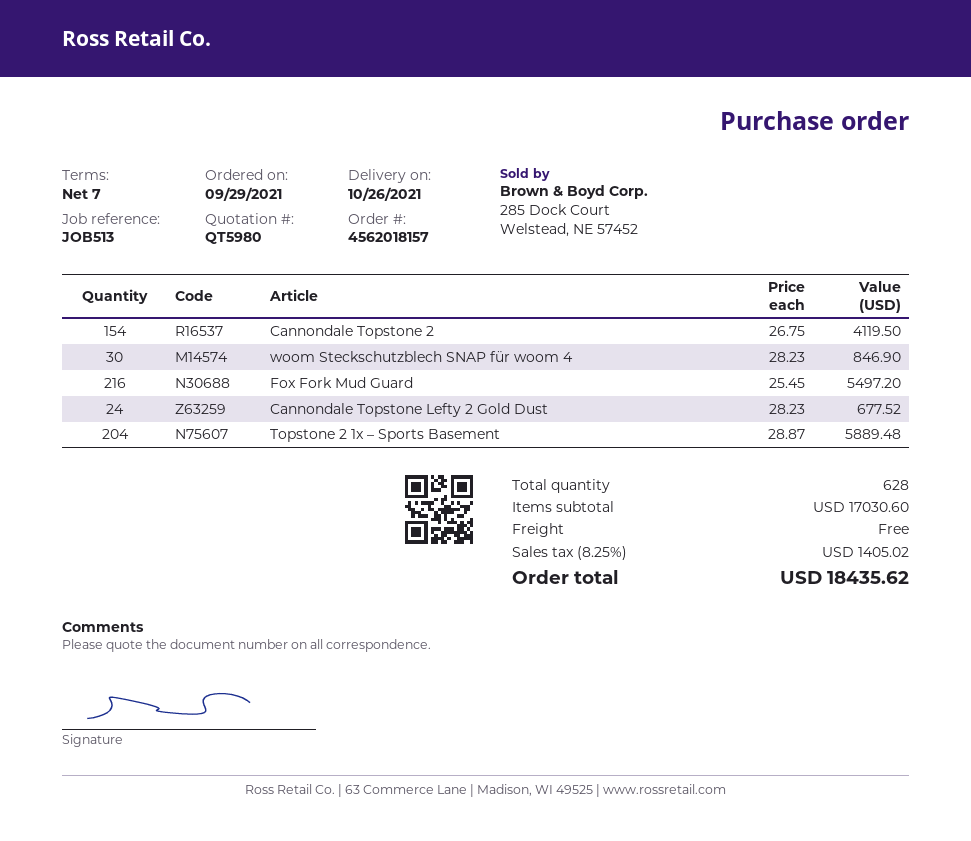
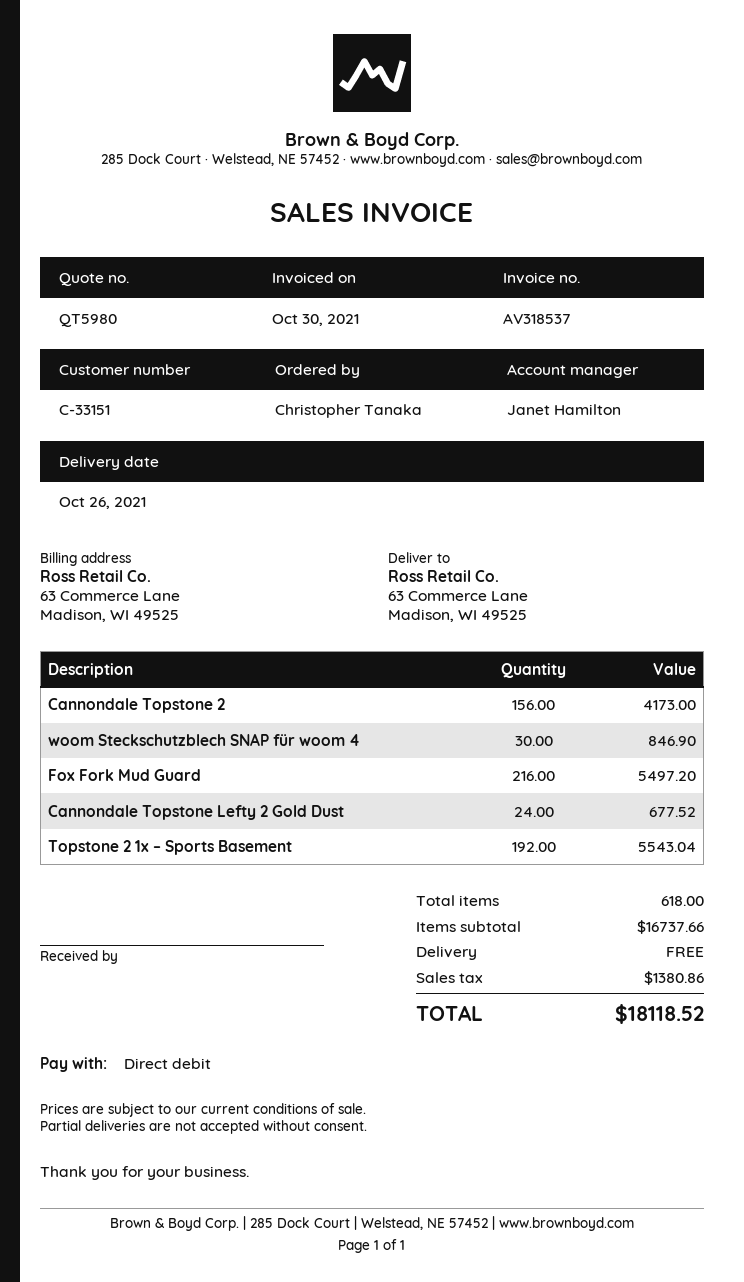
Cannondale Topstone 2: 154 for 4119.50 -> 156 for 4173.00
Topstone 2 1x – Sports Basement: 204 for 5889.48 -> 192 for 5543.04
total quantity: 628 -> 618
subtotal: 17030.60 -> 16737.66
tax: 1405.02 -> 1380.86
total: 18435.62 -> 18118.52

